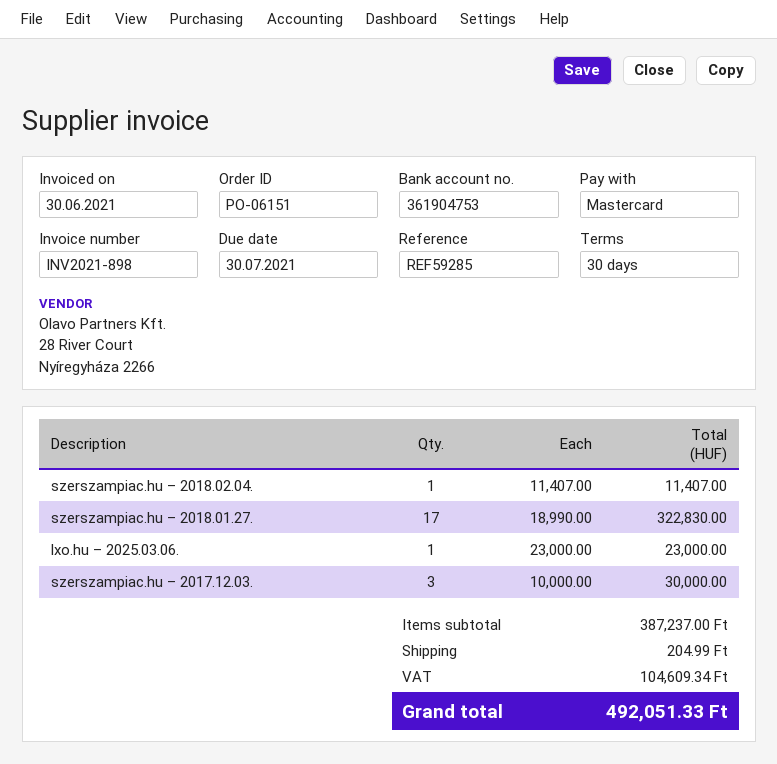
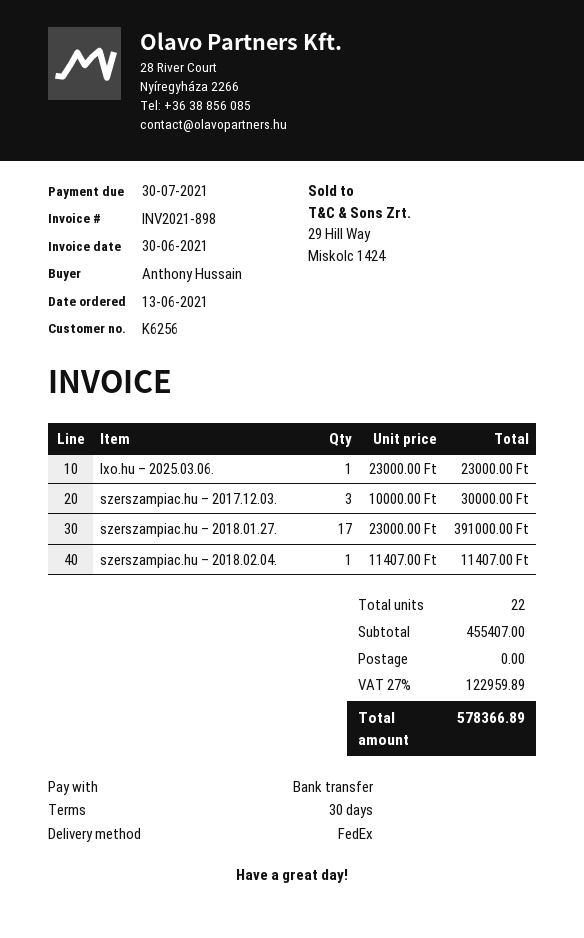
payment method: Mastercard -> bank transfer
szerszampiac.hu – 2018.01.27.: 17 x 18990.00 = 322830.00 -> 17 x 23000.00 = 391000.00
subtotal: 387237.00 -> 455407.00
shipping: 204.99 -> 0.00
tax: 104609.34 -> 122959.89
total: 492051.33 -> 578366.89

